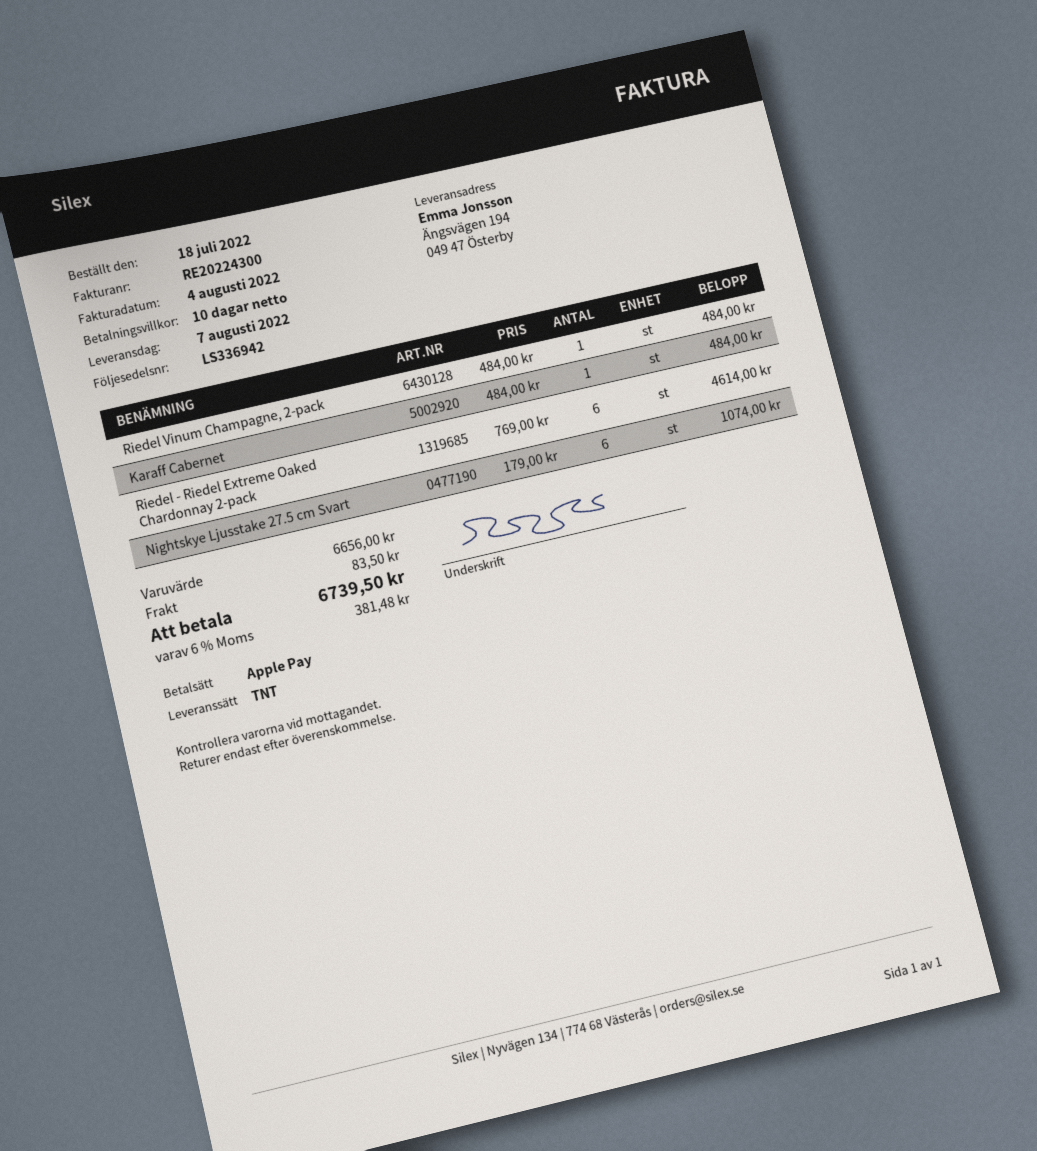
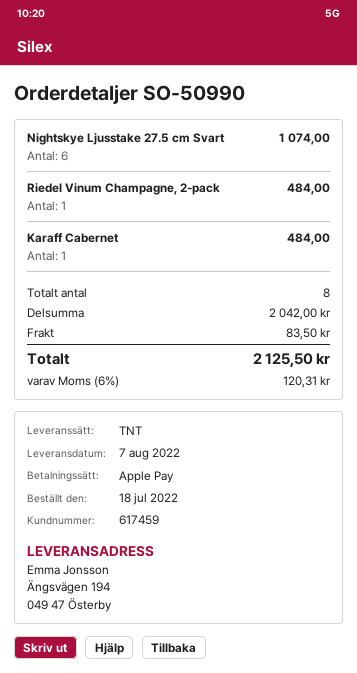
Riedel - Riedel Extreme Oaked Chardonnay 2-pack: 6 for 4614.00 -> none
subtotal: 6656.00 -> 2042.00
tax: 6% = 381.48 -> 6% = 120.31
total: 6739.50 -> 2125.50

